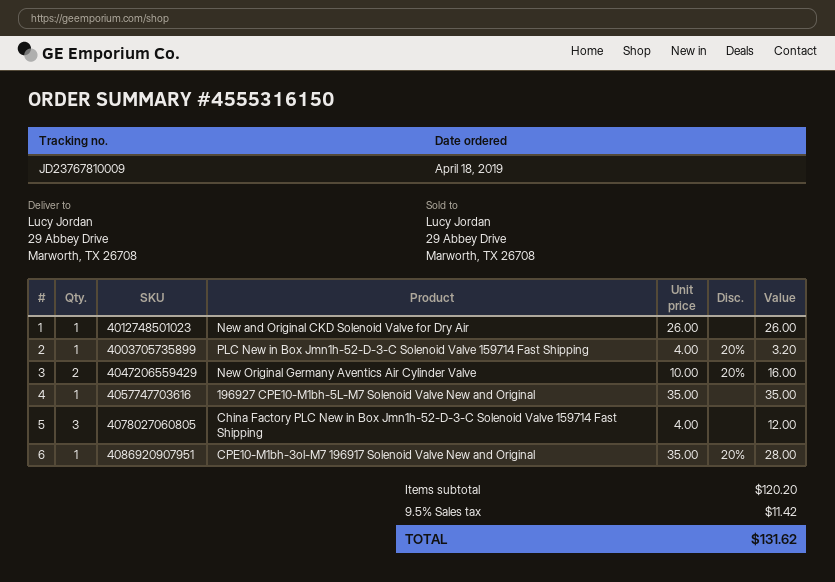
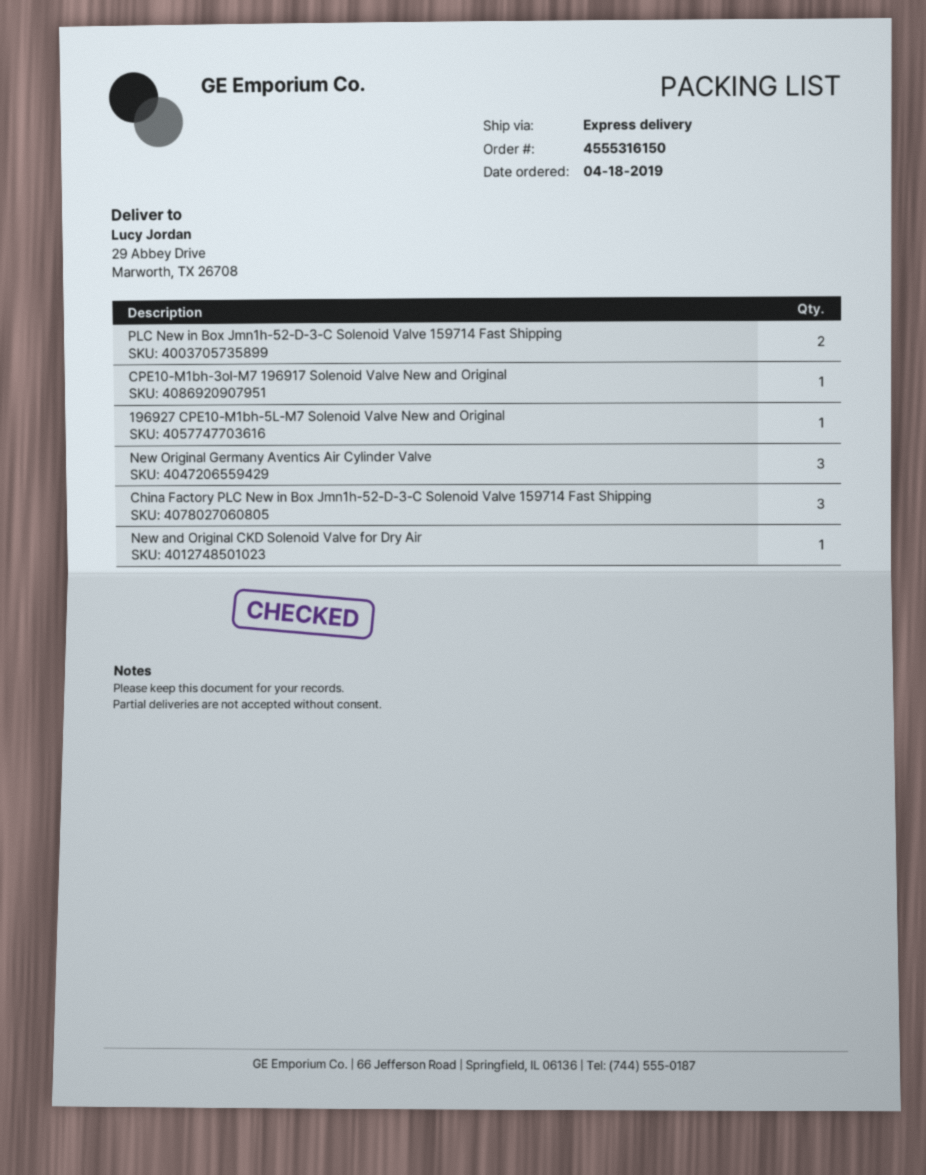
PLC New in Box Jmn1h-52-D-3-C Solenoid Valve 159714 Fast Shipping: 1 -> 2
New Original Germany Aventics Air Cylinder Valve: 2 -> 3

